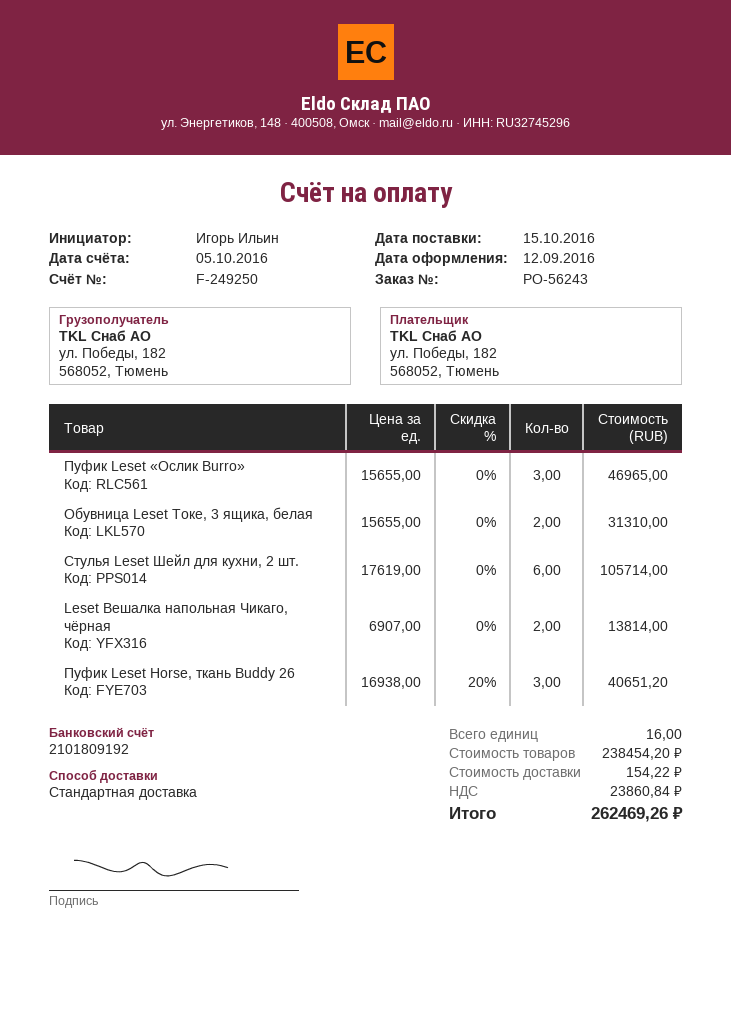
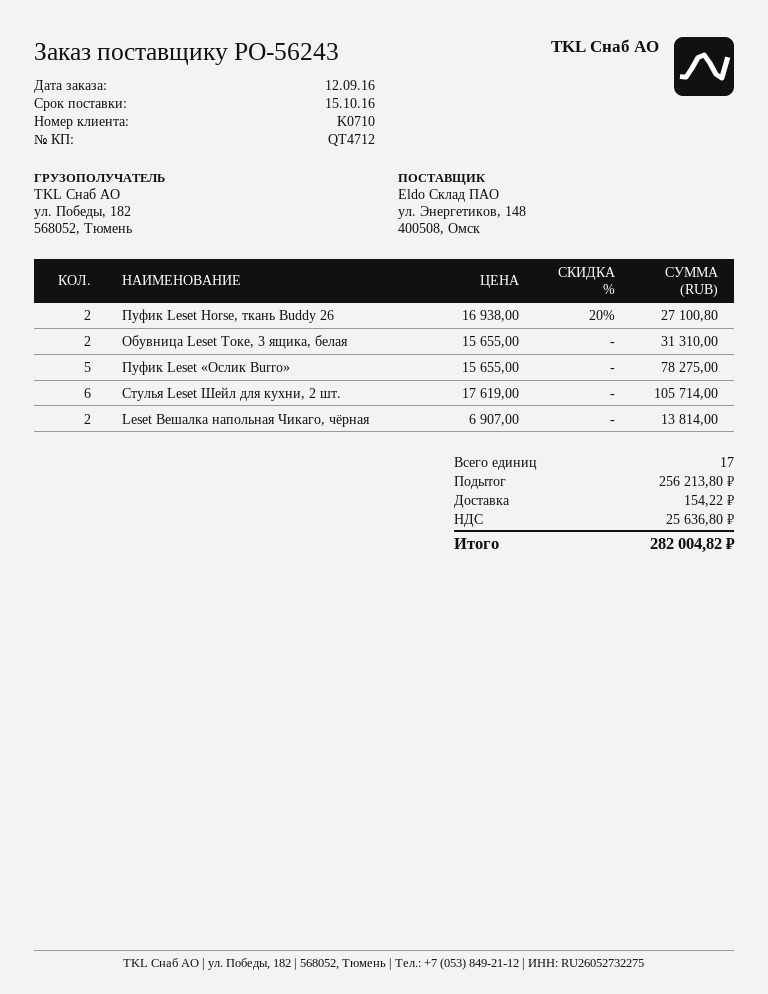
Пуфик Leset «Ослик Burro»: 3 x 15655.00 = 46965.00 -> 5 x 15655.00 = 78275.00
Пуфик Leset Horse, ткань Buddy 26: 3 x 16938.00 - 20% = 40651.20 -> 2 x 16938.00 - 20% = 27100.80
total quantity: 16 -> 17
subtotal: 238454.20 -> 256213.80
tax: 23860.84 -> 25636.80
total: 262469.26 -> 282004.82

